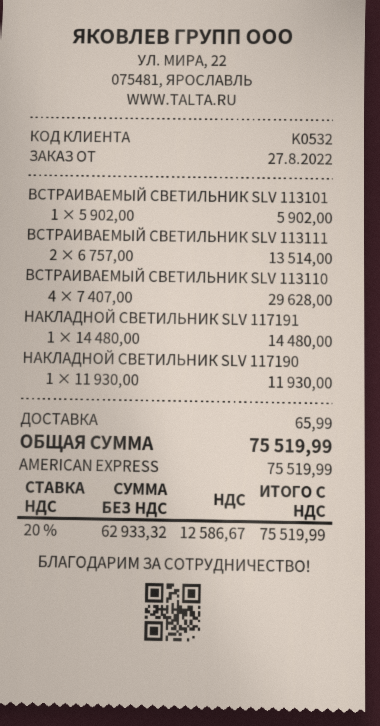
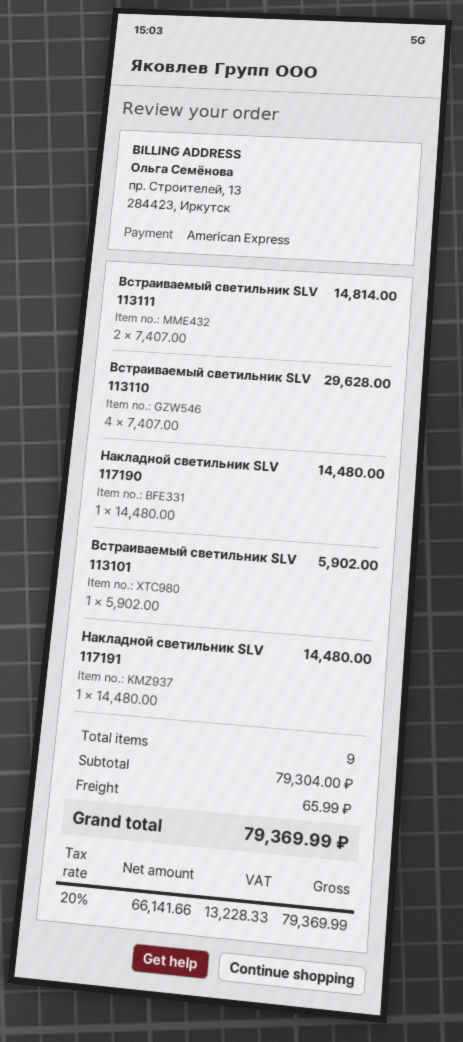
ВСТРАИВАЕМЫЙ СВЕТИЛЬНИК SLV 113111: 2 x 6757.00 = 13514.00 -> 2 x 7407.00 = 14814.00
НАКЛАДНОЙ СВЕТИЛЬНИК SLV 117190: 1 x 11930.00 = 11930.00 -> 1 x 14480.00 = 14480.00
net: 62933.32 -> 66141.66
tax: 20% = 12586.67 -> 20% = 13228.33
total: 75519.99 -> 79369.99

